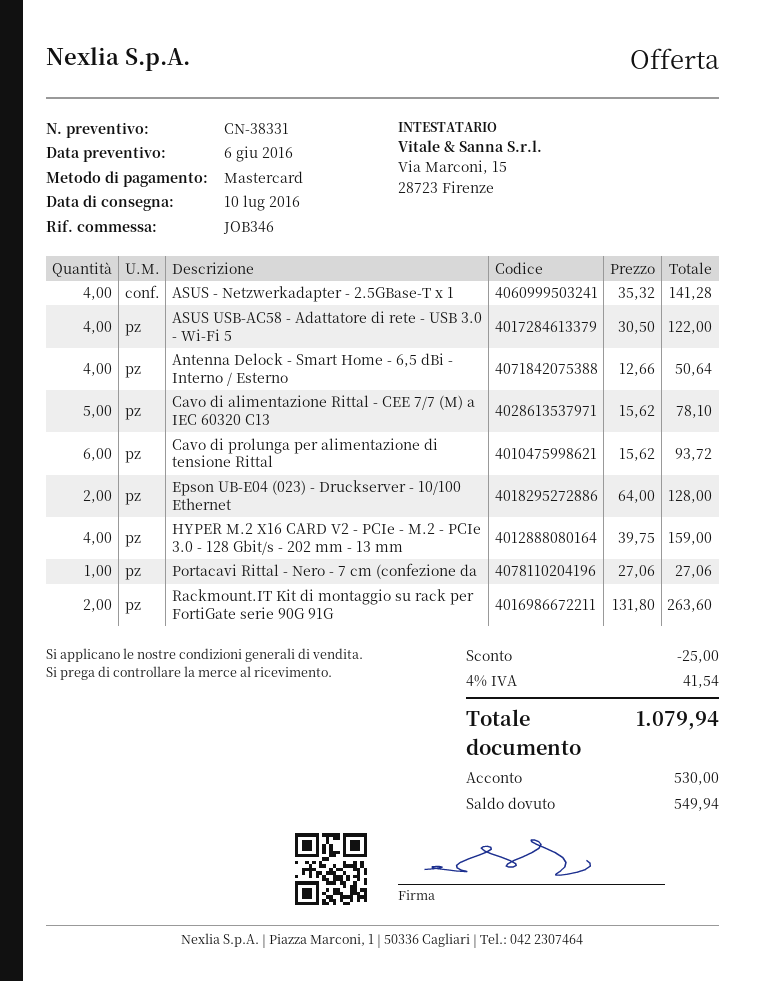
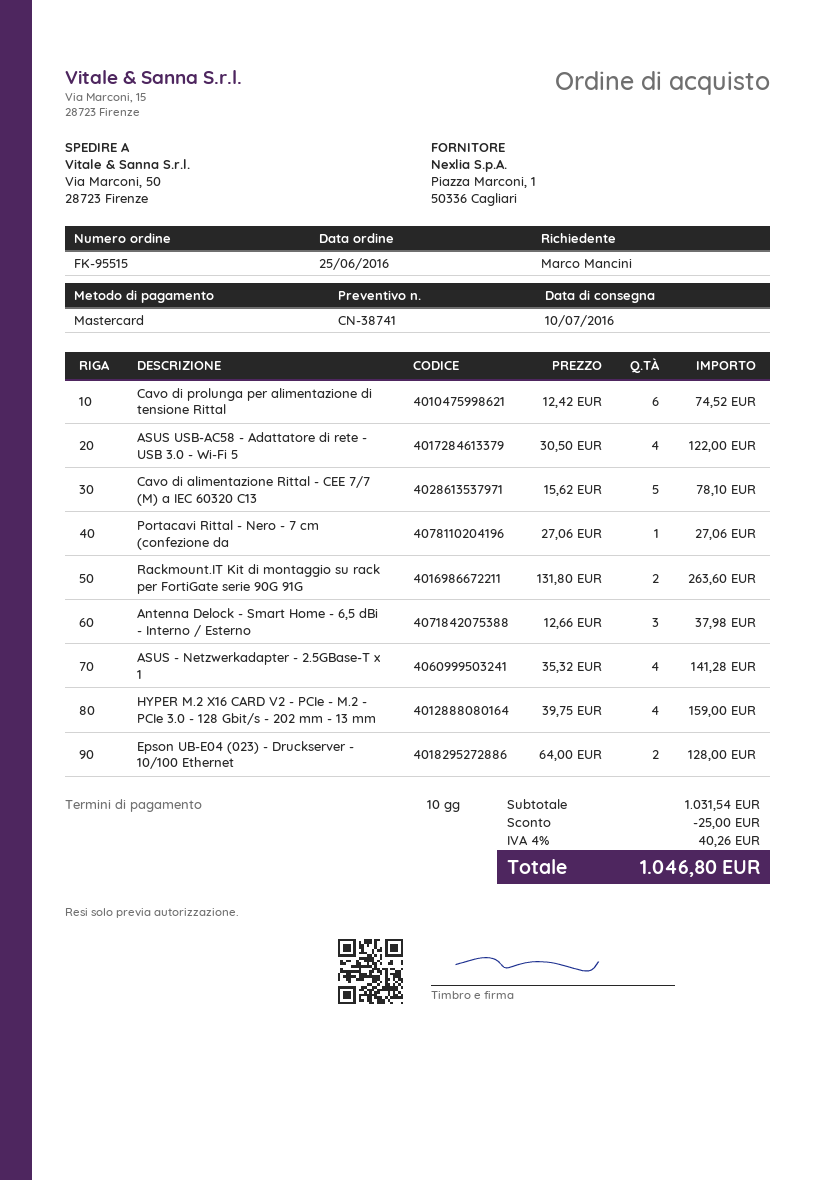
quote number: CN-38331 -> CN-38741
Antenna Delock - Smart Home - 6,5 dBi - Interno / Esterno: 4 x 12.66 = 50.64 -> 3 x 12.66 = 37.98
Cavo di prolunga per alimentazione di tensione Rittal: 6 x 15.62 = 93.72 -> 6 x 12.42 = 74.52
tax: 4% = 41.54 -> 4% = 40.26
total: 1079.94 -> 1046.80

